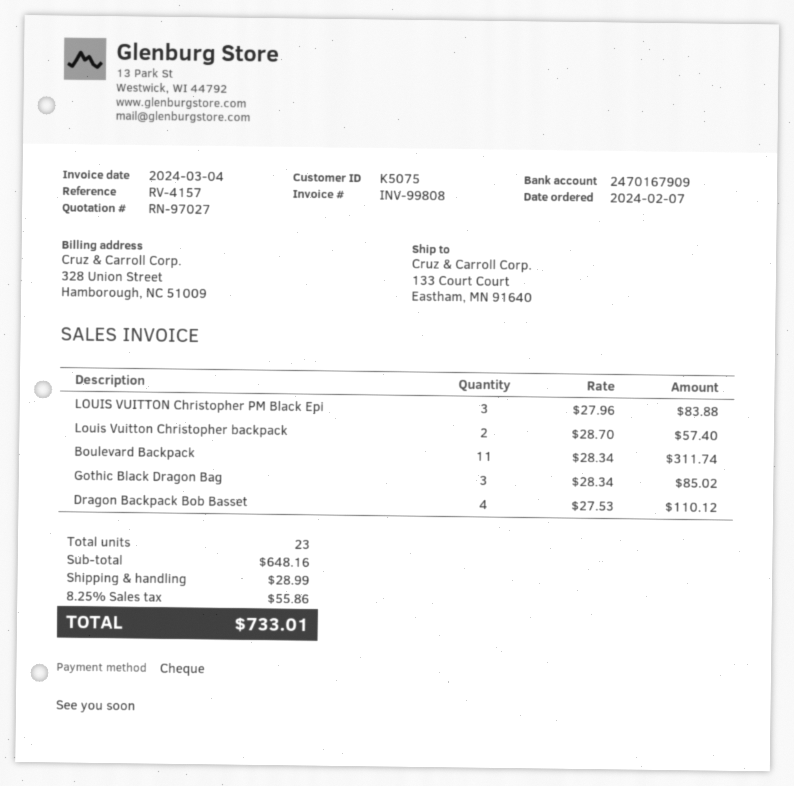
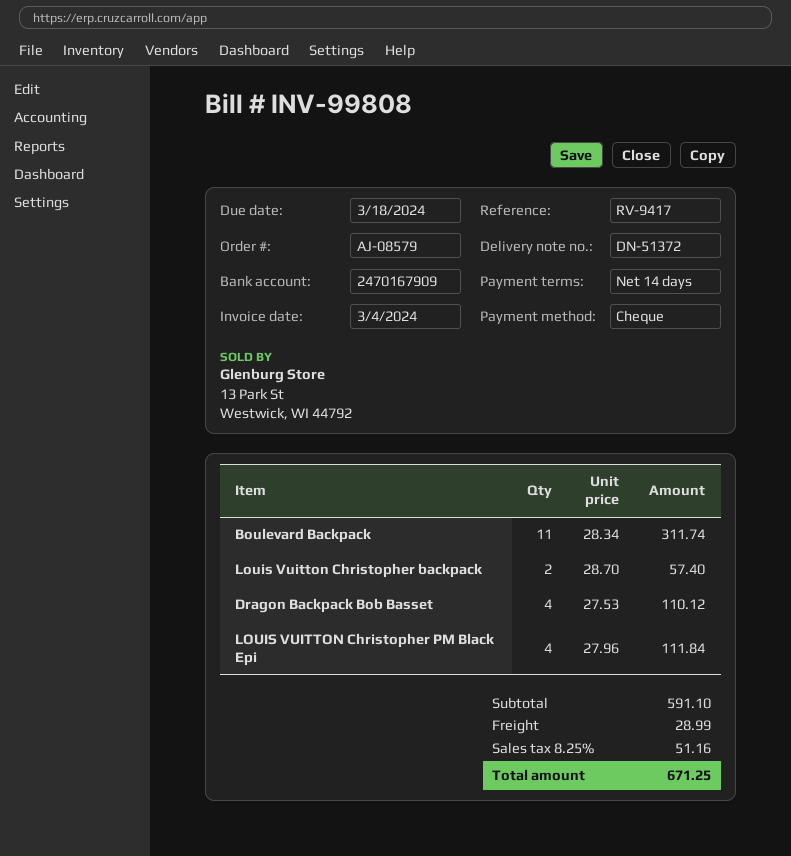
reference: RV-4157 -> RV-9417
LOUIS VUITTON Christopher PM Black Epi: 3 x 27.96 = 83.88 -> 4 x 27.96 = 111.84
Gothic Black Dragon Bag: 3 x 28.34 = 85.02 -> none
subtotal: 648.16 -> 591.10
tax: 8.25% = 55.86 -> 8.25% = 51.16
total: 733.01 -> 671.25

